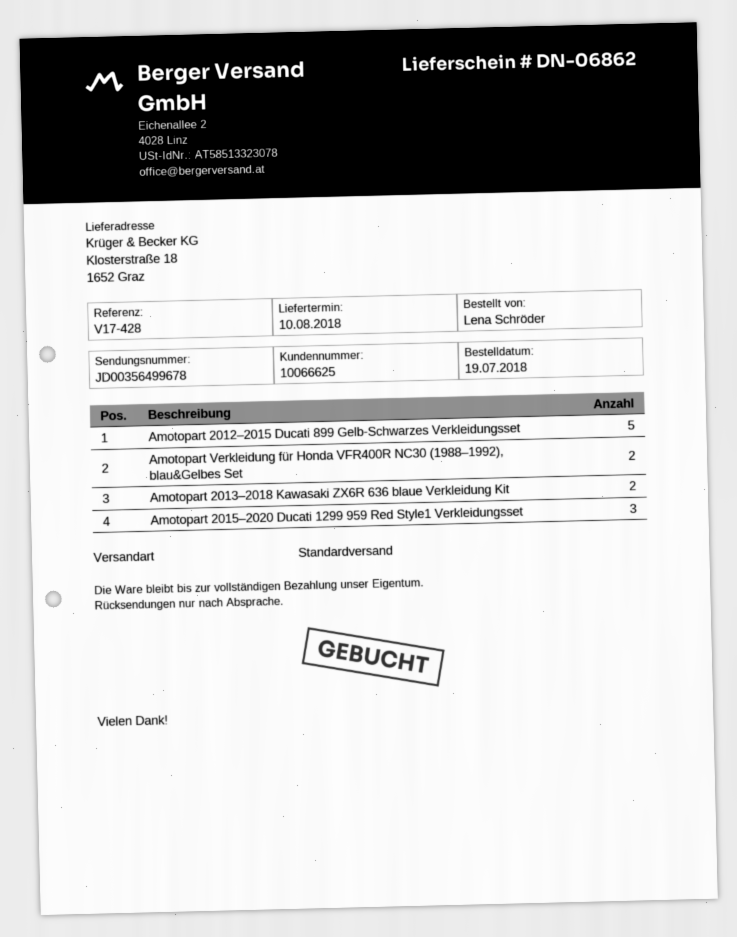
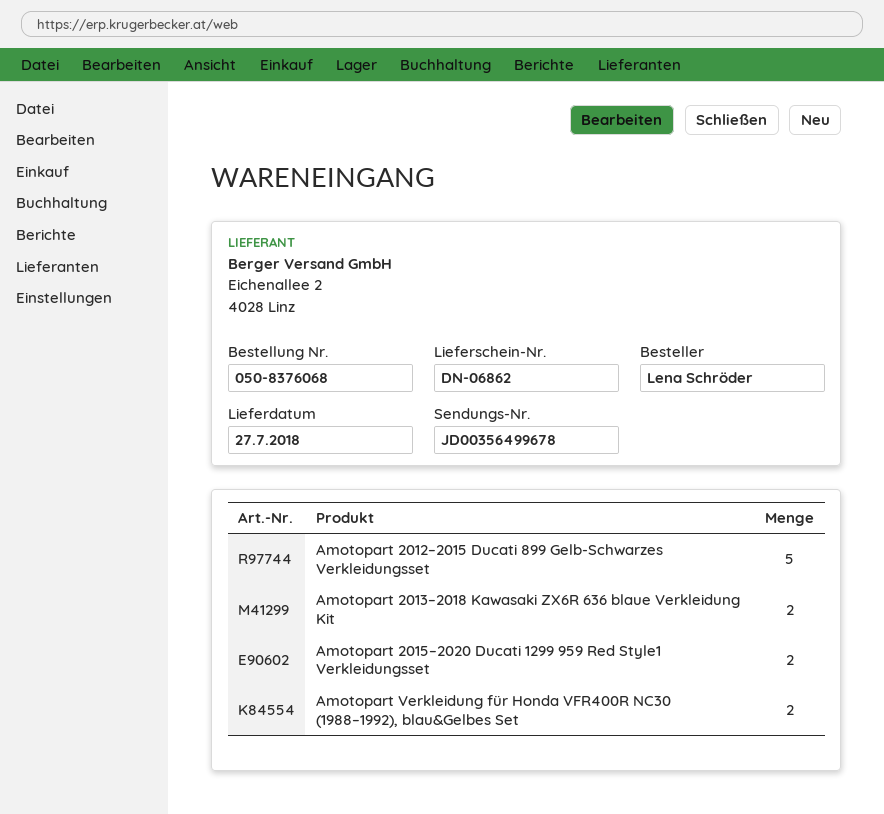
delivery date: 2018-08-10 -> 2018-07-27
Amotopart 2015–2020 Ducati 1299 959 Red Style1 Verkleidungsset: 3 -> 2

